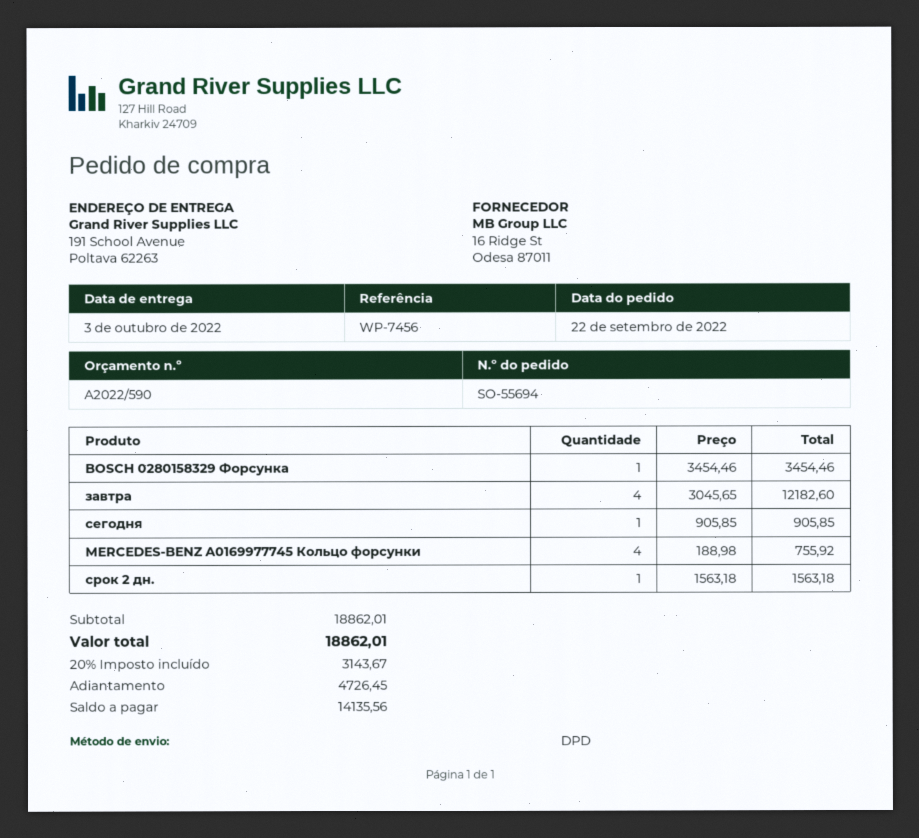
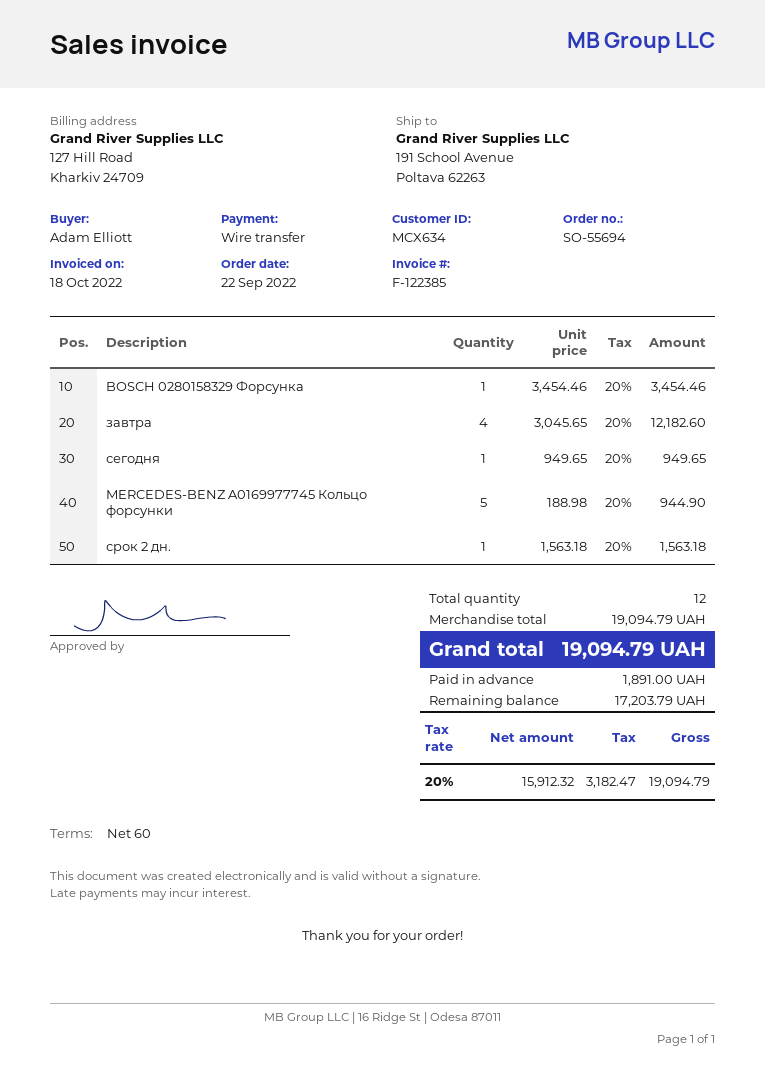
сегодня: 1 x 905.85 = 905.85 -> 1 x 949.65 = 949.65
MERCEDES-BENZ A0169977745 Кольцо форсунки: 4 x 188.98 = 755.92 -> 5 x 188.98 = 944.90
subtotal: 18862.01 -> 19094.79
tax: 20% = 3143.67 -> 20% = 3182.47
total: 18862.01 -> 19094.79
deposit: 4726.45 -> 1891.00
balance: 14135.56 -> 17203.79

